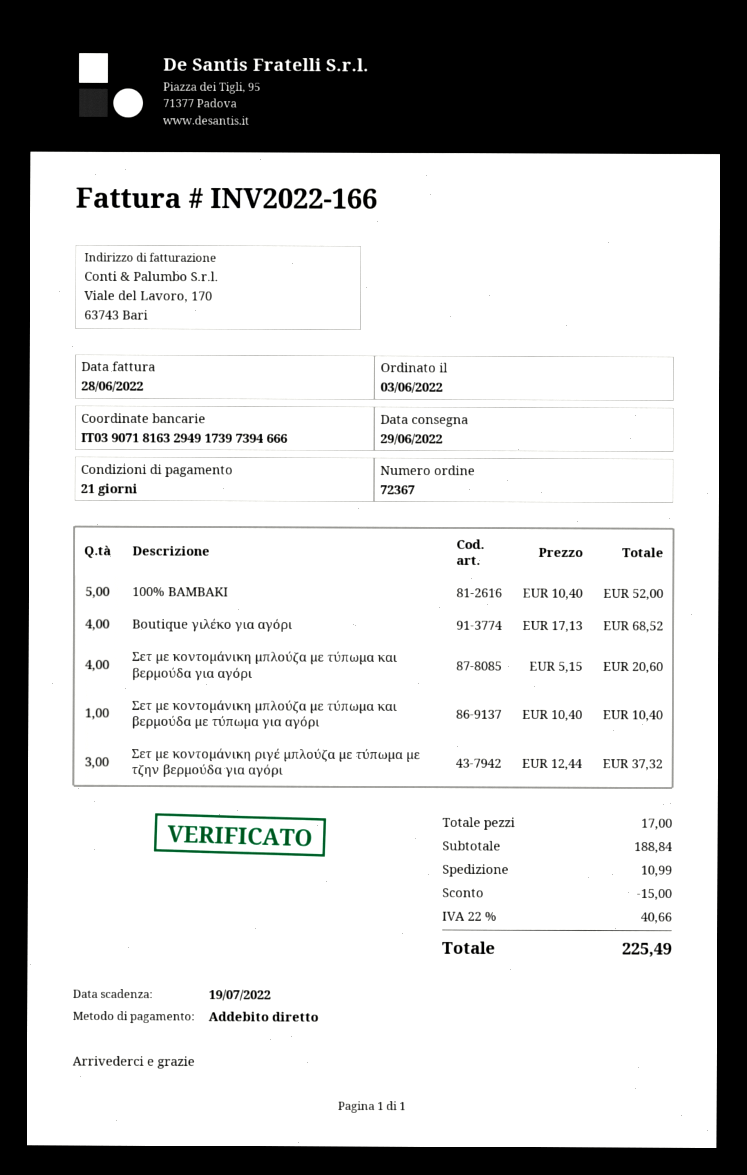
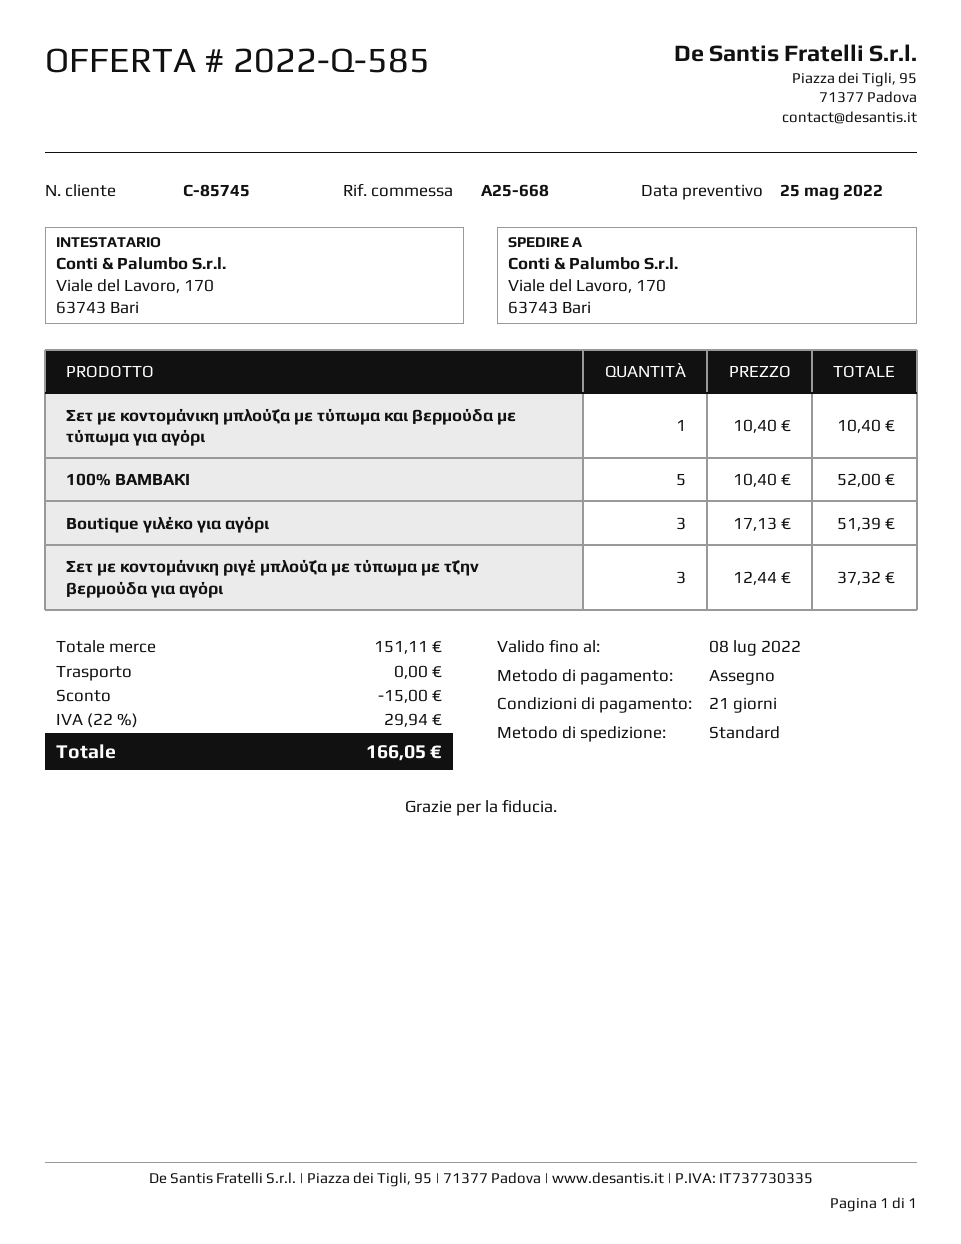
payment method: direct debit -> cheque
Boutique γιλέκο για αγόρι: 4 x 17.13 = 68.52 -> 3 x 17.13 = 51.39
Σετ με κοντομάνικη μπλούζα με τύπωμα και βερμούδα για αγόρι: 4 x 5.15 = 20.60 -> none
subtotal: 188.84 -> 151.11
shipping: 10.99 -> 0.00
tax: 22% = 40.66 -> 22% = 29.94
total: 225.49 -> 166.05

